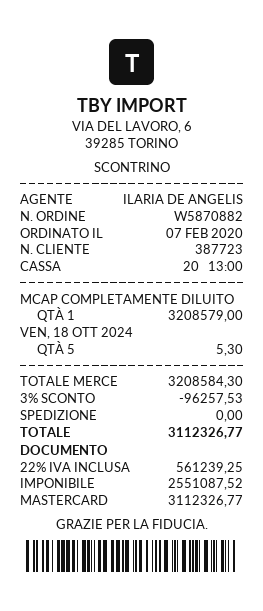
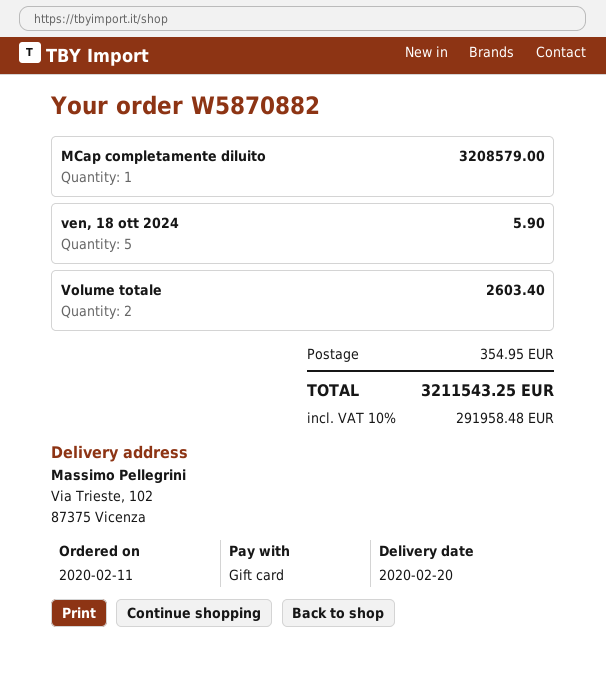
order date: 2020-02-07 -> 2020-02-11
payment method: Mastercard -> gift card
VEN, 18 OTT 2024: 5 for 5.30 -> 5 for 5.90
Volume totale: none -> 2 for 2603.40
discount: 3% = 96257.53 -> none
shipping: 0.00 -> 354.95
tax: 22% = 561239.25 -> 10% = 291958.48
total: 3112326.77 -> 3211543.25

